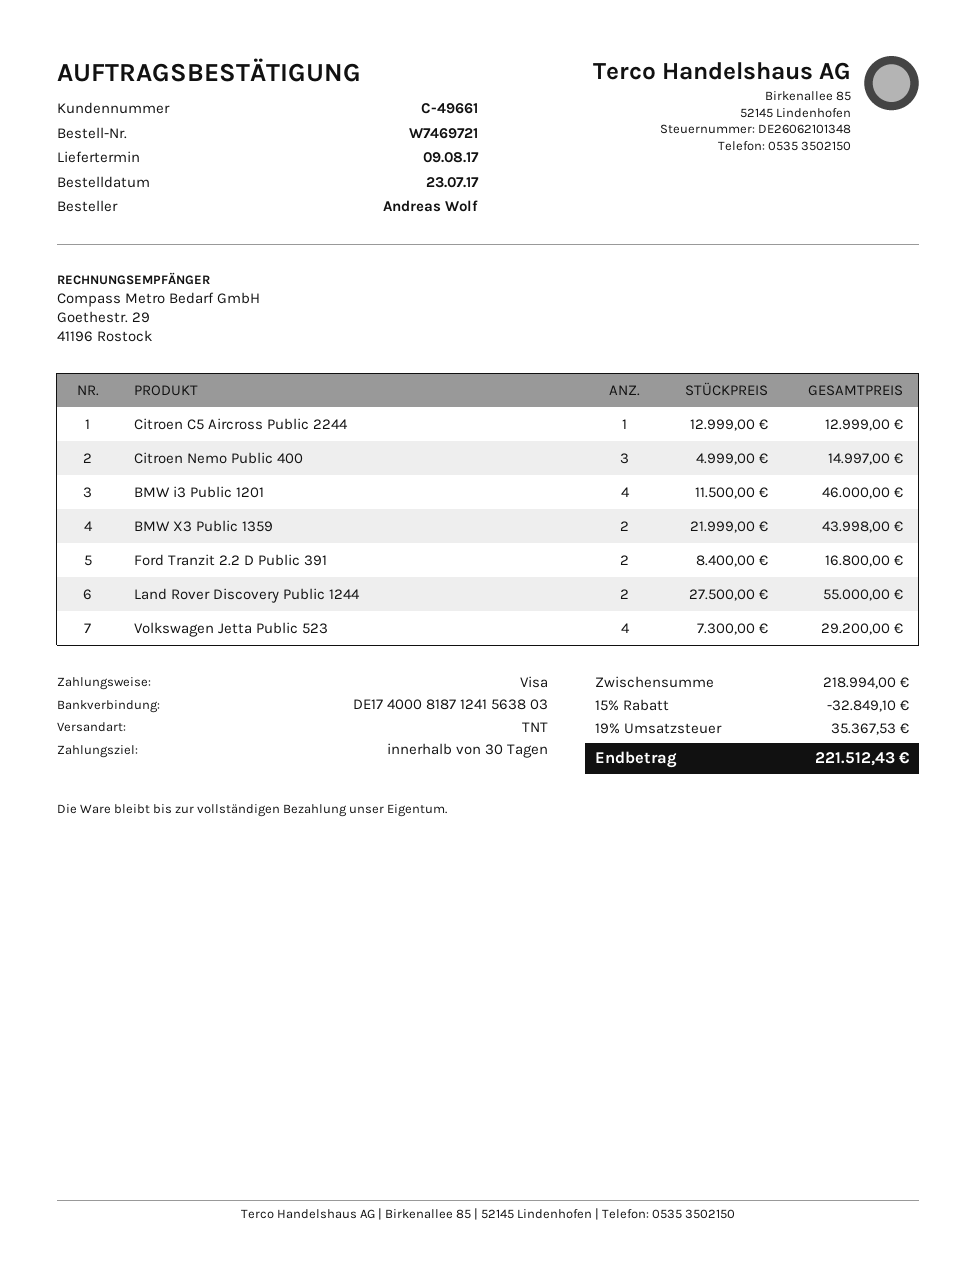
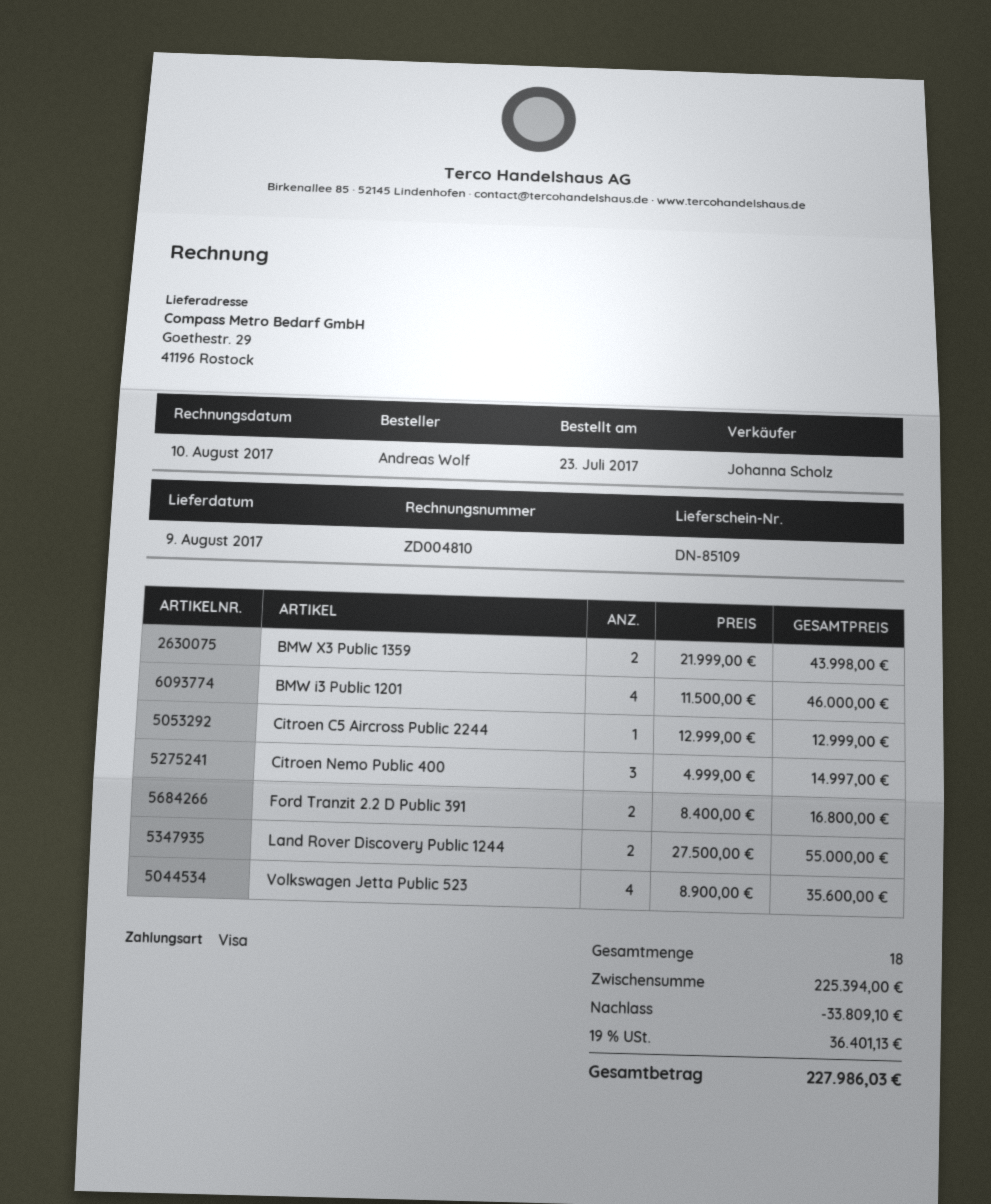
Volkswagen Jetta Public 523: 4 x 7300.00 = 29200.00 -> 4 x 8900.00 = 35600.00
subtotal: 218994.00 -> 225394.00
discount: 32849.10 -> 33809.10
tax: 19% = 35367.53 -> 19% = 36401.13
total: 221512.43 -> 227986.03

